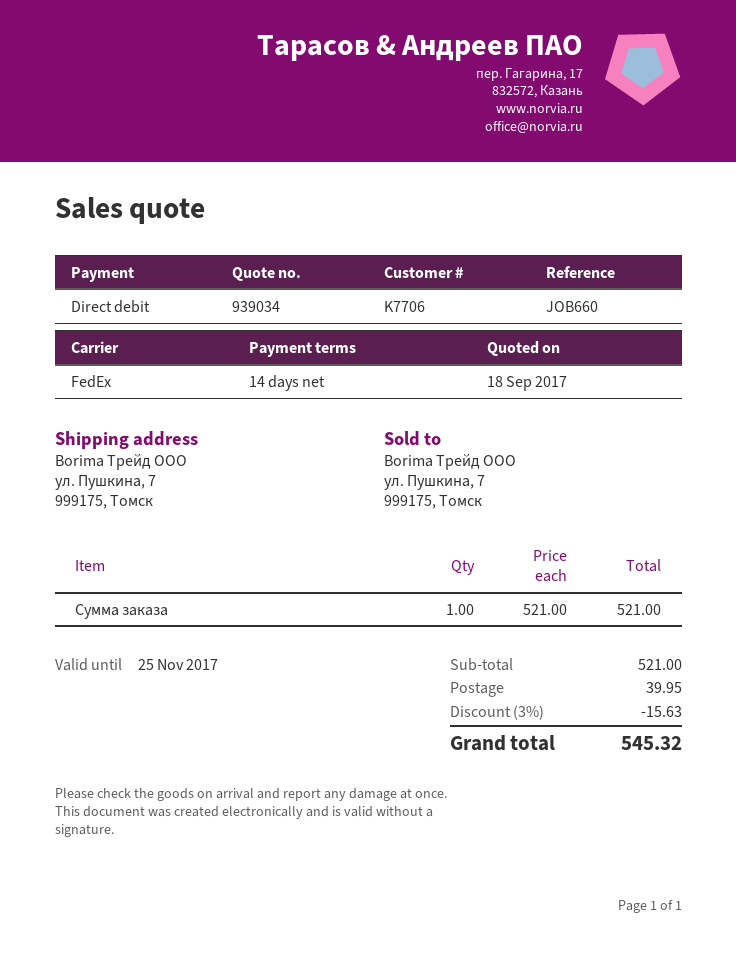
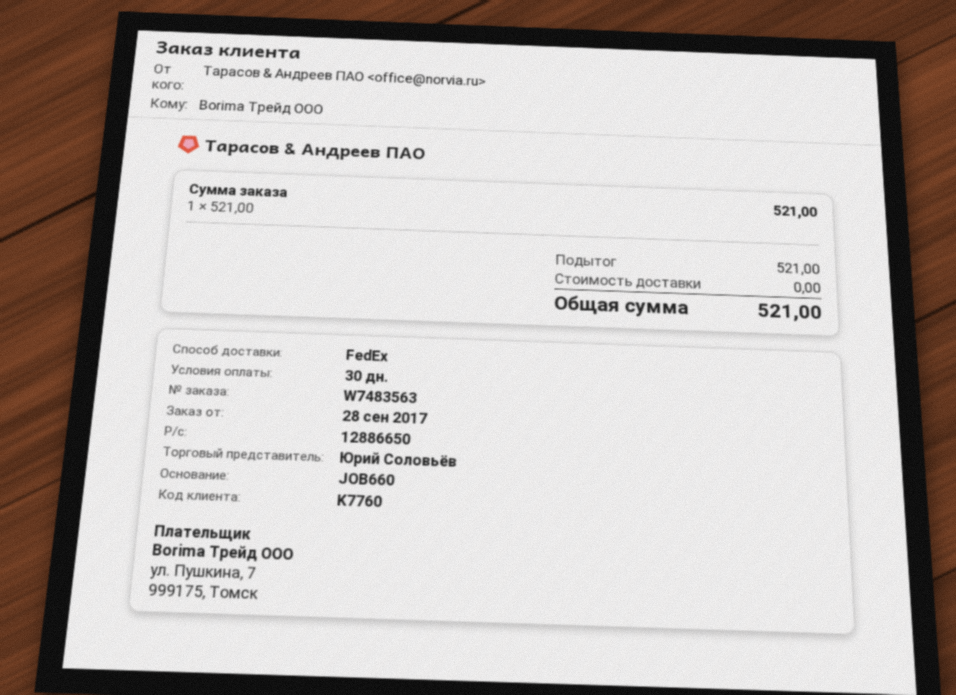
payment terms: 14 days -> 30 days
customer number: K7706 -> K7760
discount: 3% = 15.63 -> none
shipping: 39.95 -> 0.00
total: 545.32 -> 521.00

